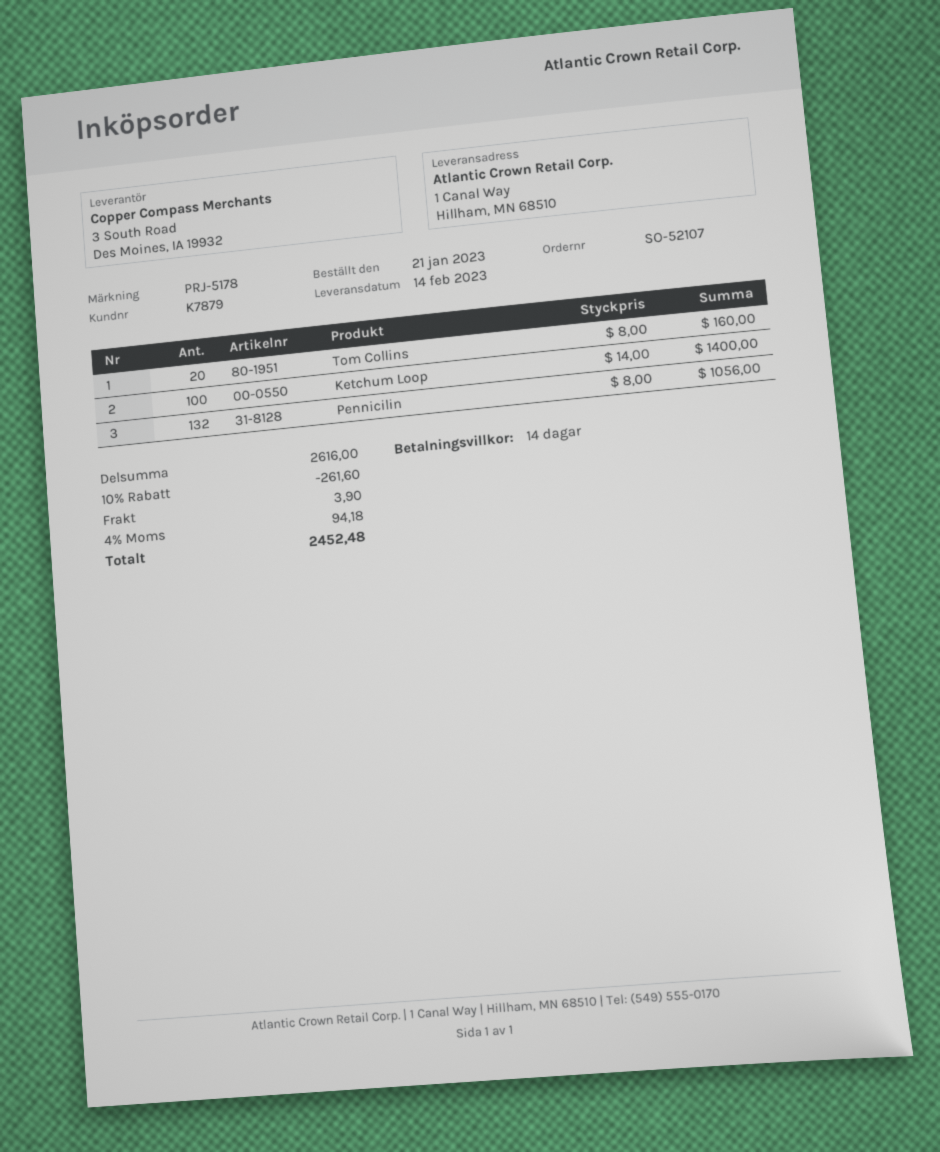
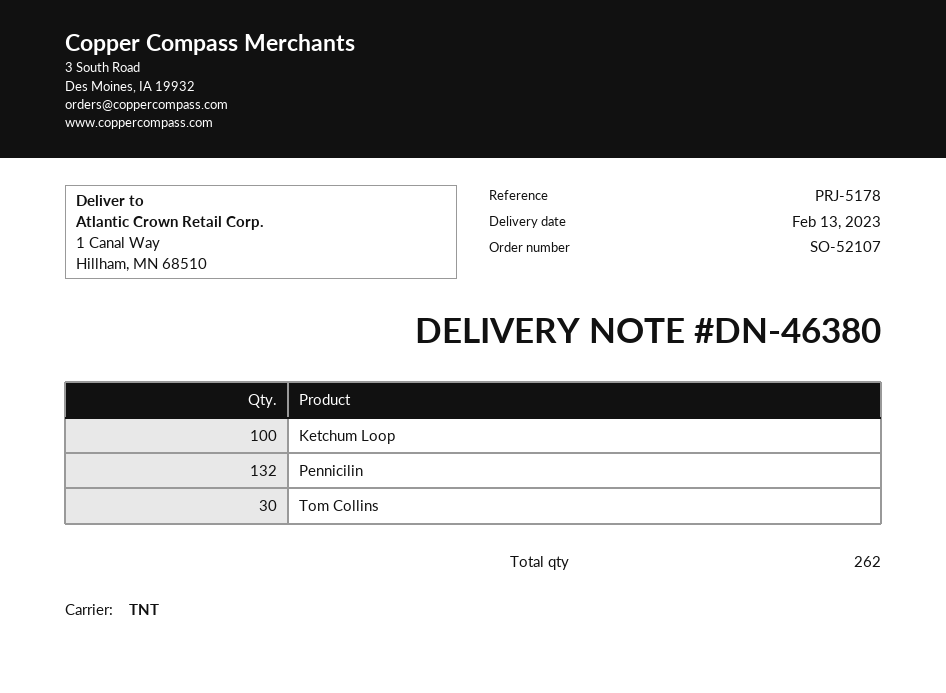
delivery date: 2023-02-14 -> 2023-02-13
Tom Collins: 20 -> 30

